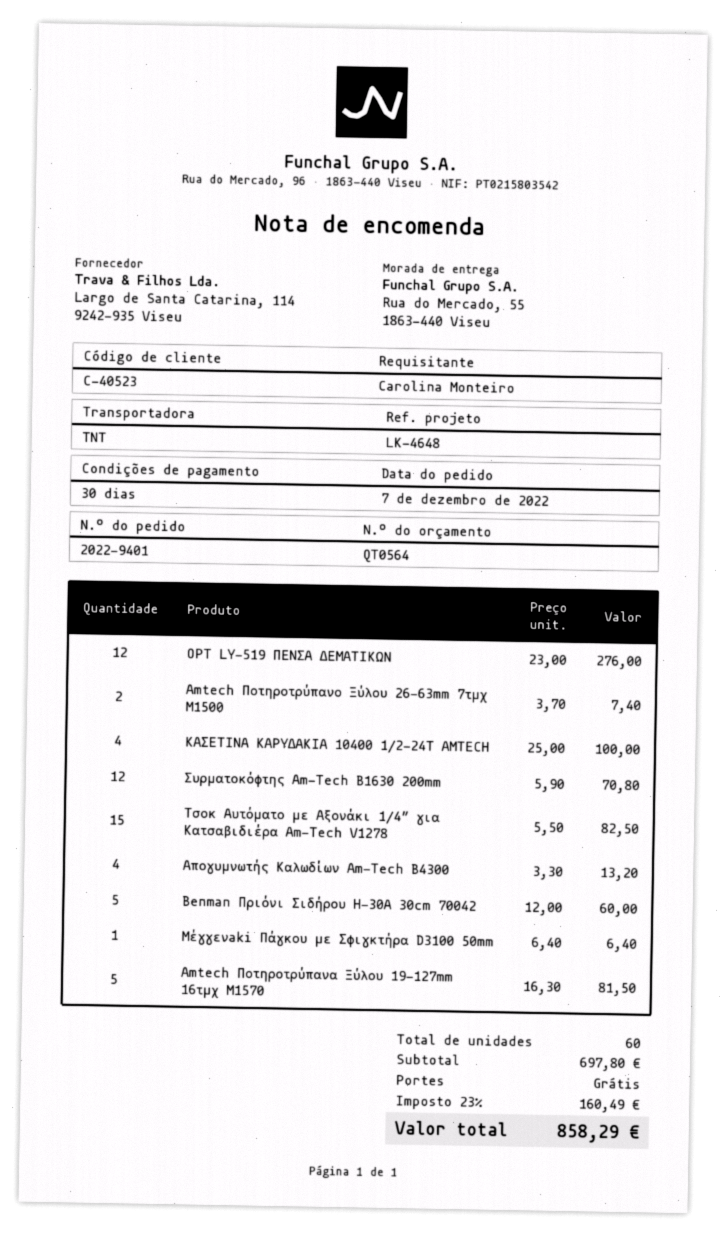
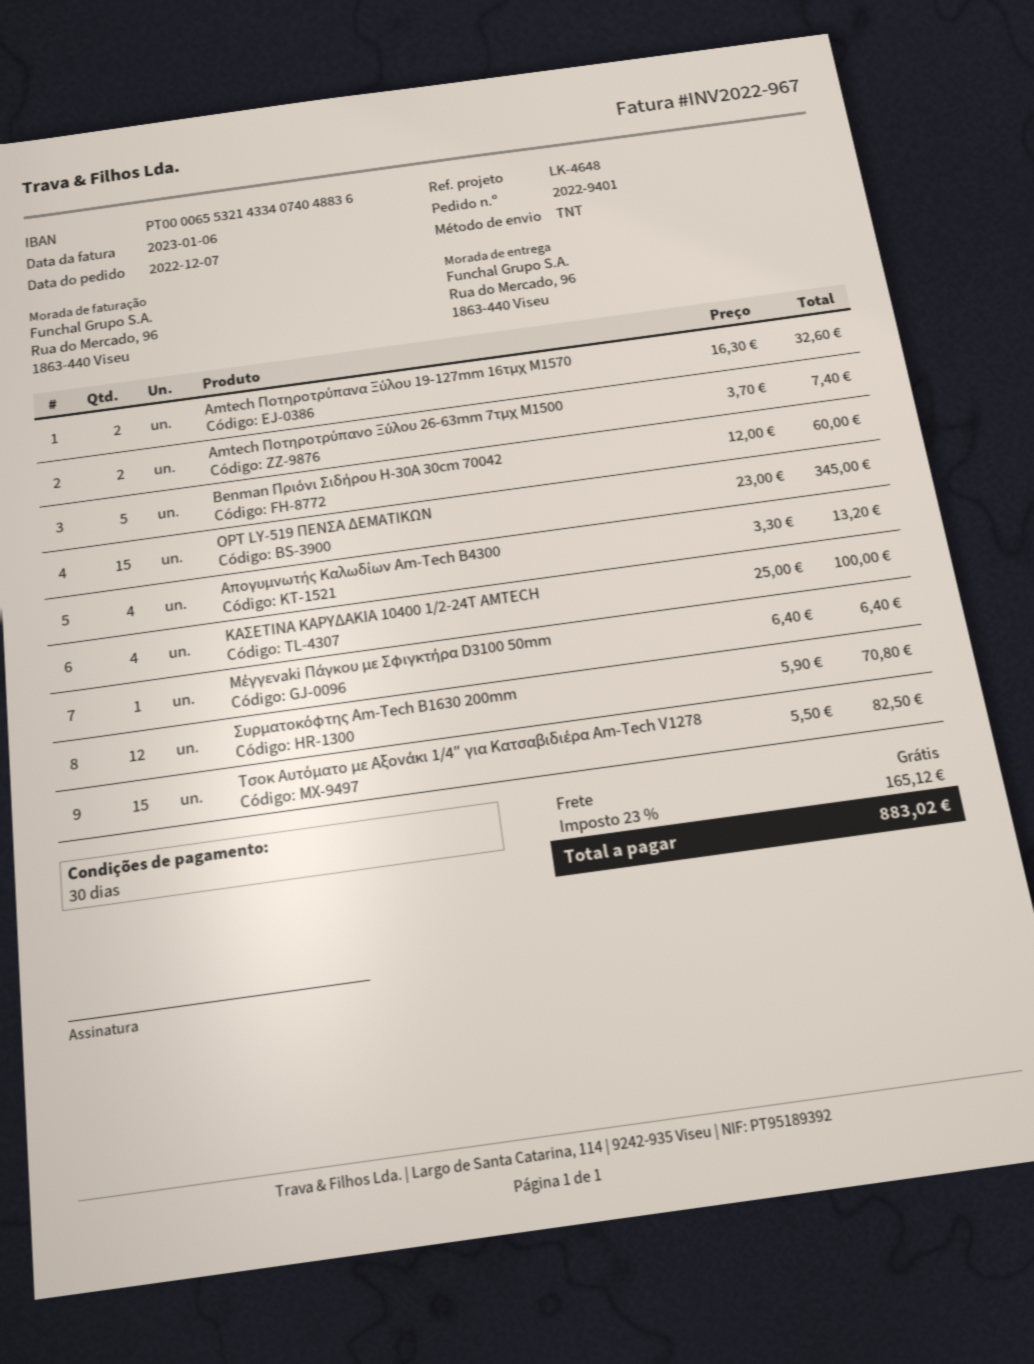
ship to: Rua do Mercado, 55, 1863-440 Viseu -> Rua do Mercado, 96, 1863-440 Viseu
OPT LY-519 ΠΕΝΣΑ ΔΕΜΑΤΙΚΩΝ: 12 x 23.00 = 276.00 -> 15 x 23.00 = 345.00
Amtech Ποτηροτρύπανα Ξύλου 19-127mm 16τμχ M1570: 5 x 16.30 = 81.50 -> 2 x 16.30 = 32.60
tax: 23% = 160.49 -> 23% = 165.12
total: 858.29 -> 883.02

